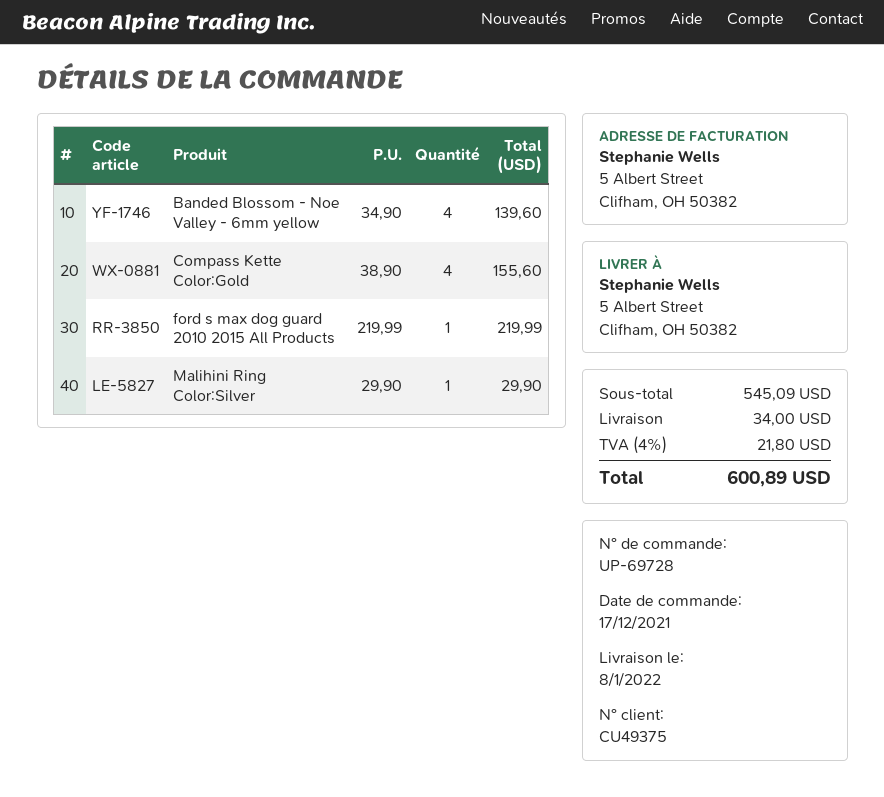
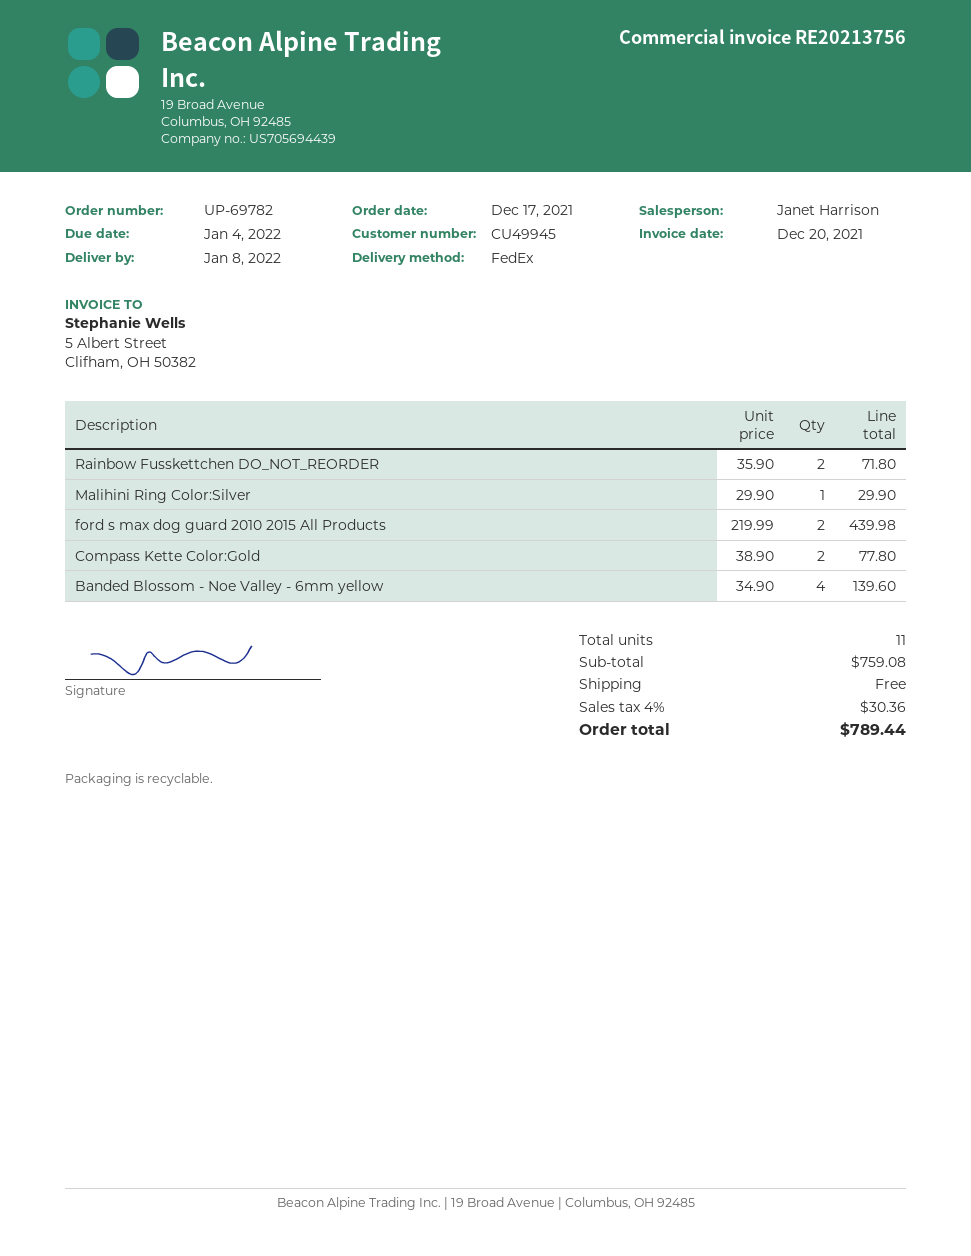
order number: UP-69728 -> UP-69782
customer number: CU49375 -> CU49945
Compass Kette Color:Gold: 4 x 38.90 = 155.60 -> 2 x 38.90 = 77.80
ford s max dog guard 2010 2015 All Products: 1 x 219.99 = 219.99 -> 2 x 219.99 = 439.98
Rainbow Fusskettchen DO_NOT_REORDER: none -> 2 x 35.90 = 71.80
subtotal: 545.09 -> 759.08
shipping: 34.00 -> 0.00
tax: 4% = 21.80 -> 4% = 30.36
total: 600.89 -> 789.44

